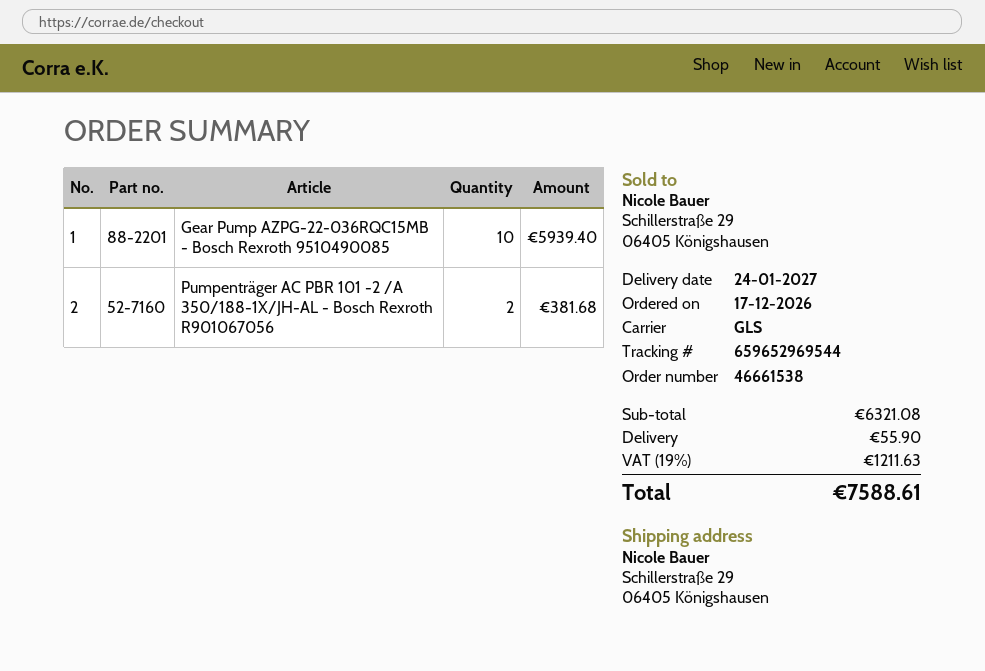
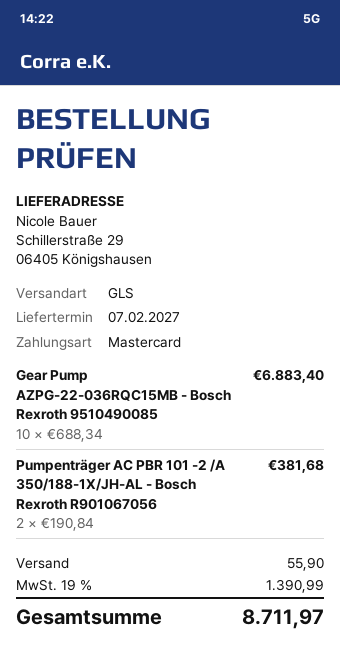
delivery date: 2027-01-24 -> 2027-02-07
Gear Pump AZPG-22-036RQC15MB - Bosch Rexroth 9510490085: 10 for 5939.40 -> 10 for 6883.40
tax: 19% = 1211.63 -> 19% = 1390.99
total: 7588.61 -> 8711.97

